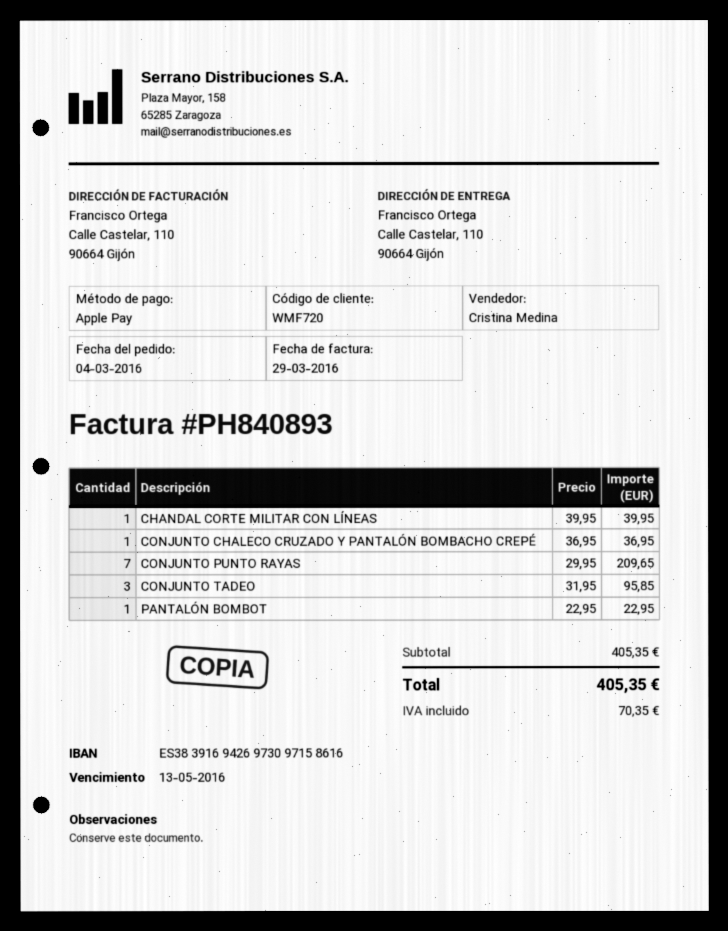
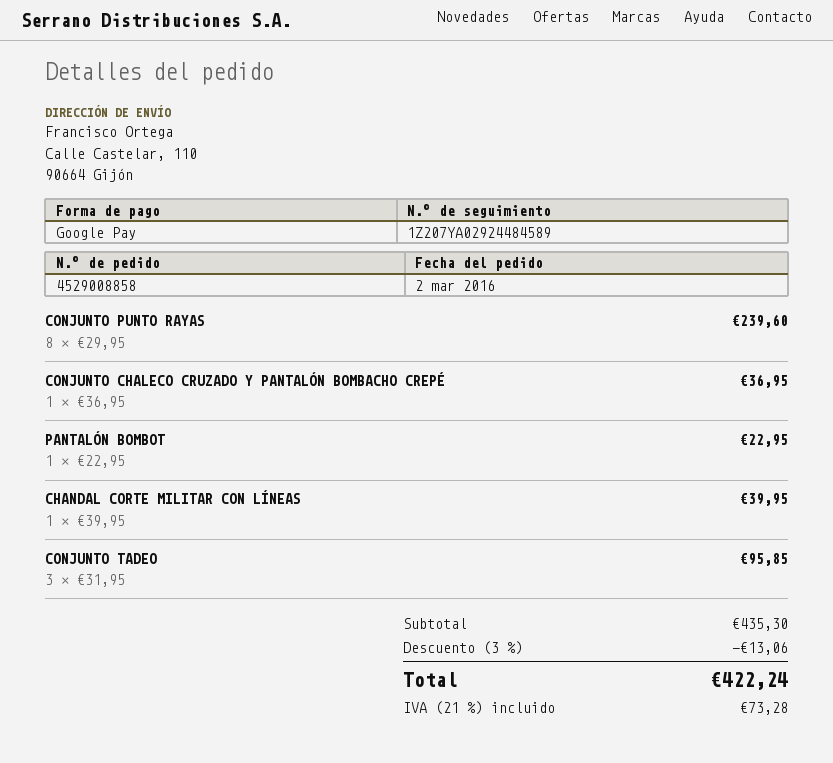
order date: 2016-03-04 -> 2016-03-02
payment method: Apple Pay -> Google Pay
CONJUNTO PUNTO RAYAS: 7 x 29.95 = 209.65 -> 8 x 29.95 = 239.60
subtotal: 405.35 -> 435.30
discount: none -> 3% = 13.06
tax: 70.35 -> 73.28
total: 405.35 -> 422.24

